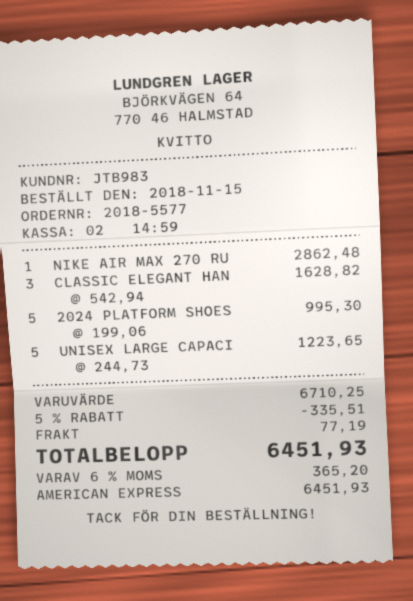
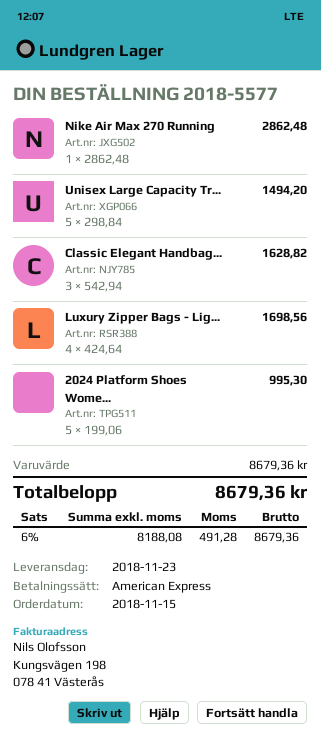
UNISEX LARGE CAPACI: 5 x 244.73 = 1223.65 -> 5 x 298.84 = 1494.20
Luxury Zipper Bags - Lig...: none -> 4 x 424.64 = 1698.56
subtotal: 6710.25 -> 8679.36
discount: 5% = 335.51 -> none
shipping: 77.19 -> none
tax: 6% = 365.20 -> 6% = 491.28
total: 6451.93 -> 8679.36

